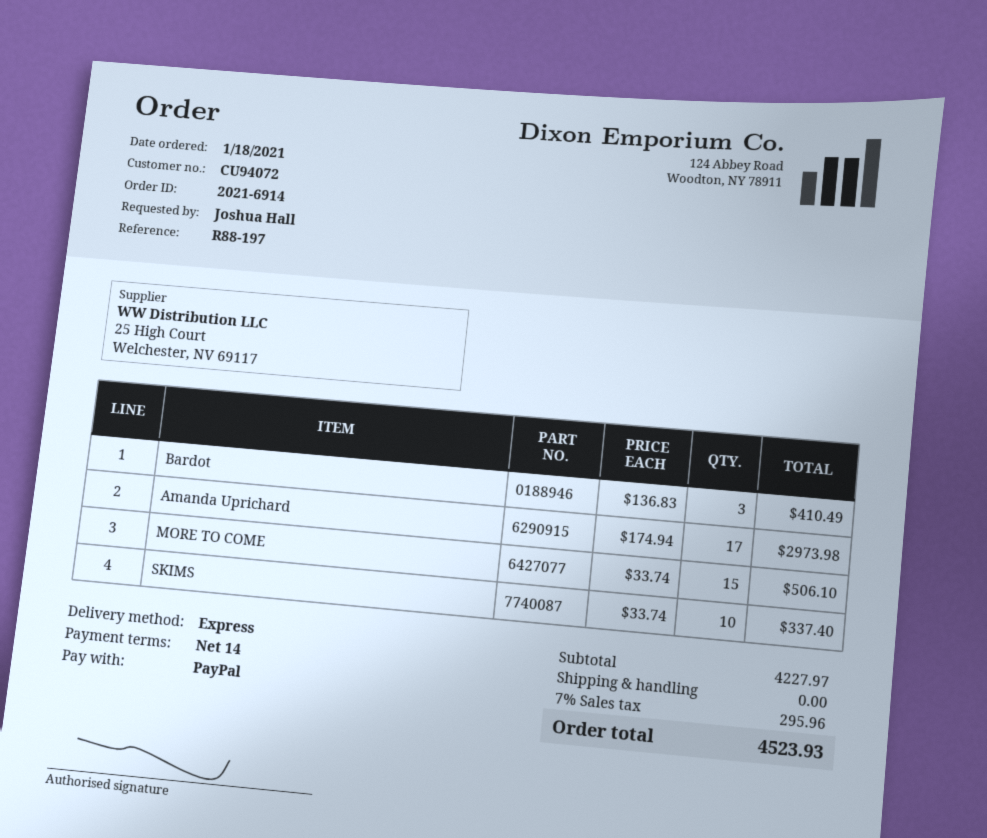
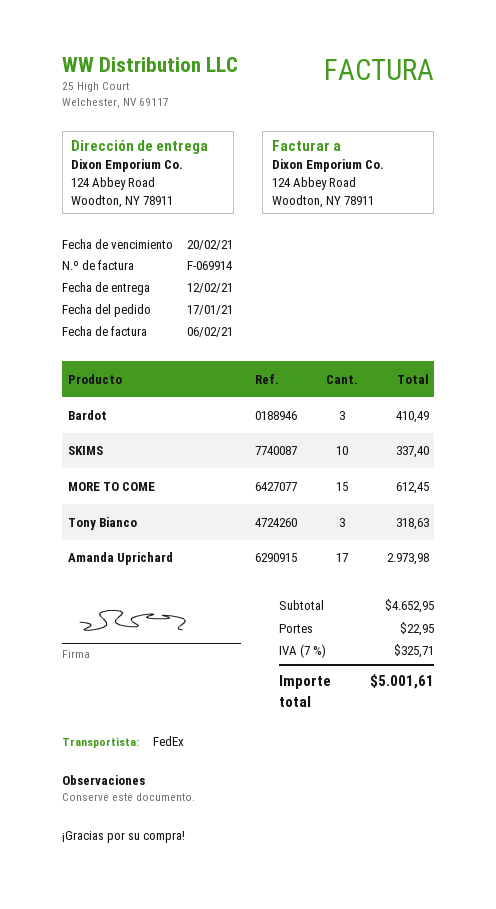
order date: 2021-01-18 -> 2021-01-17
shipping method: express -> FedEx
MORE TO COME: 15 for 506.10 -> 15 for 612.45
Tony Bianco: none -> 3 for 318.63
subtotal: 4227.97 -> 4652.95
shipping: 0.00 -> 22.95
tax: 7% = 295.96 -> 7% = 325.71
total: 4523.93 -> 5001.61

